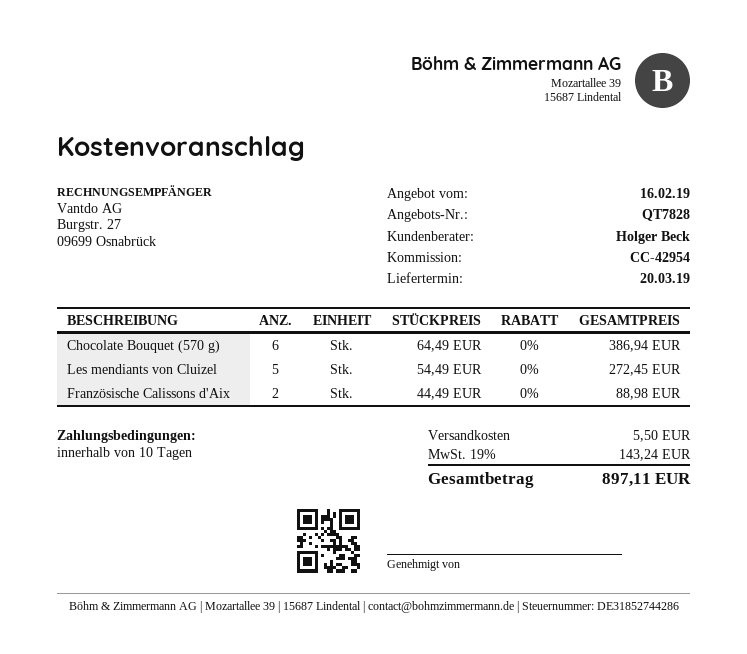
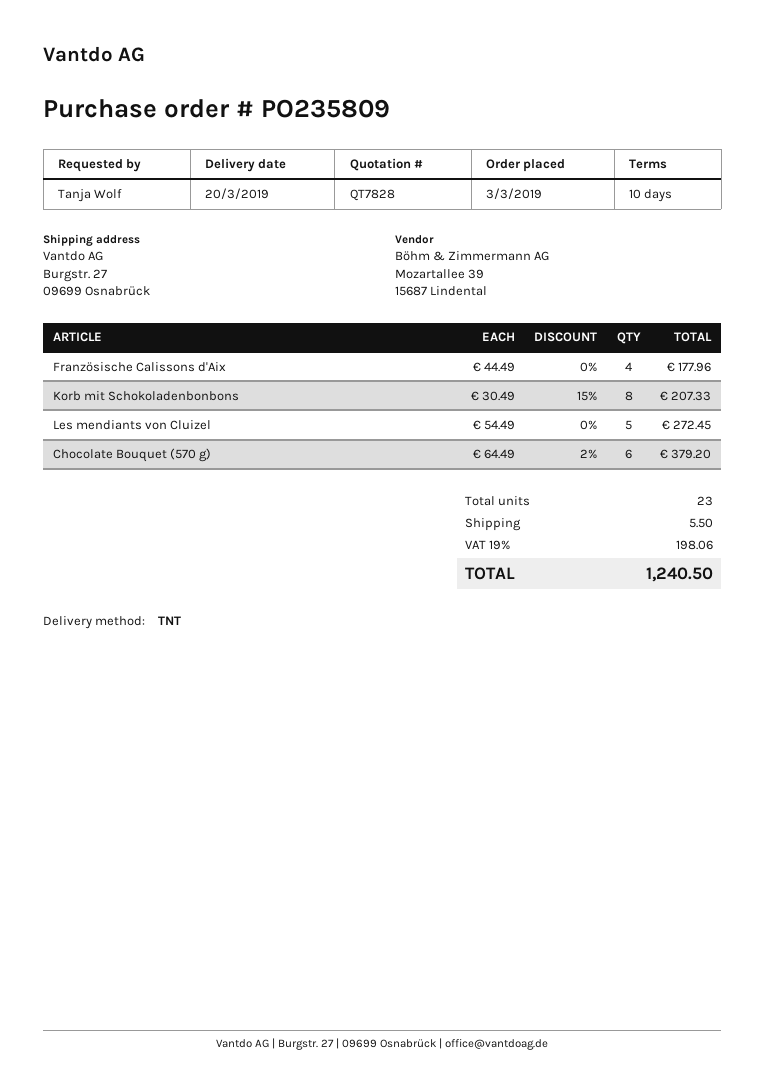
Chocolate Bouquet (570 g): 6 x 64.49 = 386.94 -> 6 x 64.49 - 2% = 379.20
Französische Calissons d'Aix: 2 x 44.49 = 88.98 -> 4 x 44.49 = 177.96
Korb mit Schokoladenbonbons: none -> 8 x 30.49 - 15% = 207.33
tax: 19% = 143.24 -> 19% = 198.06
total: 897.11 -> 1240.50

